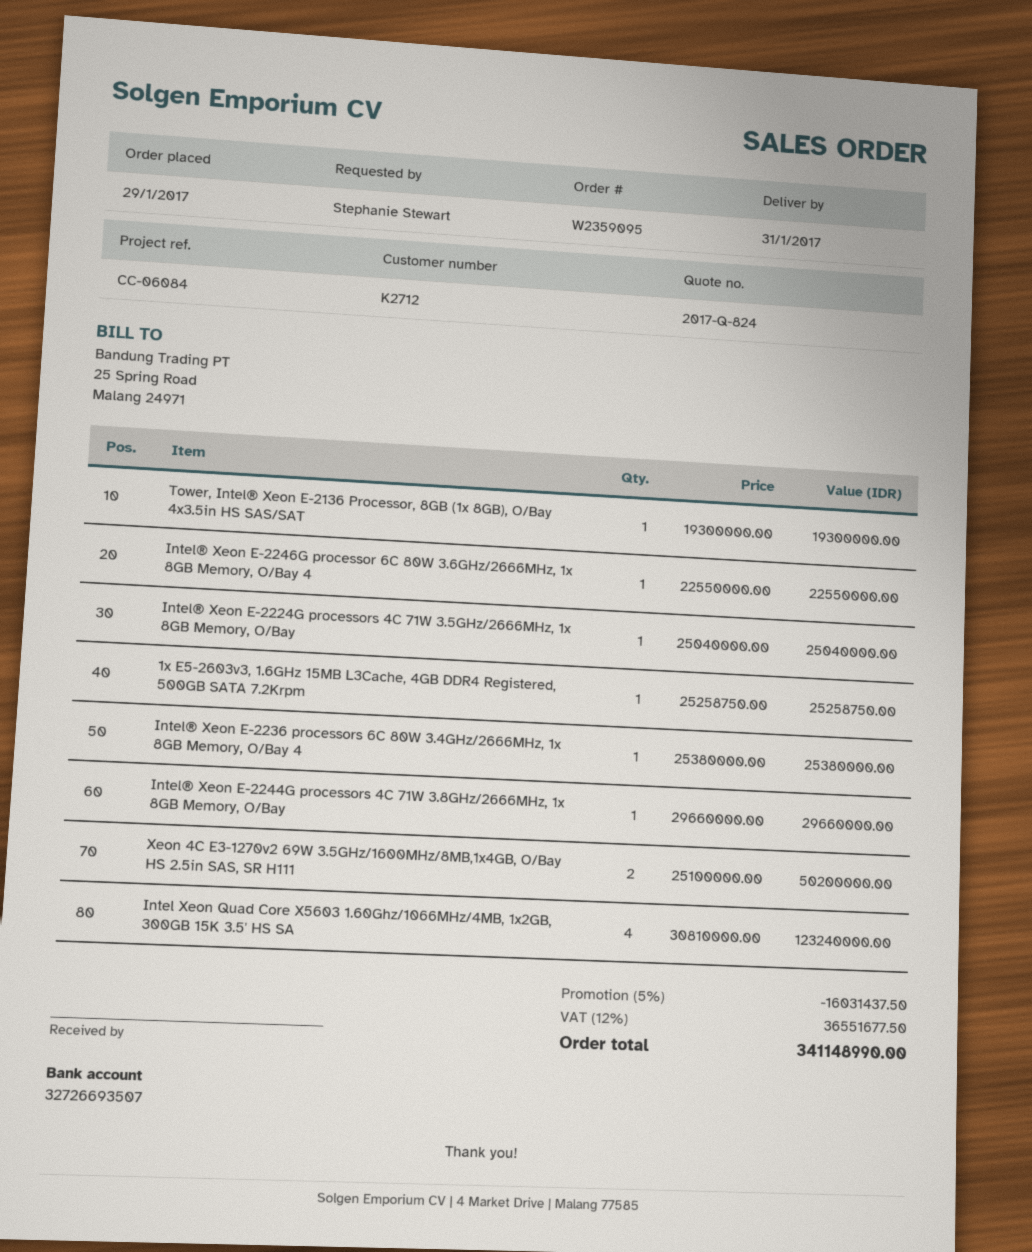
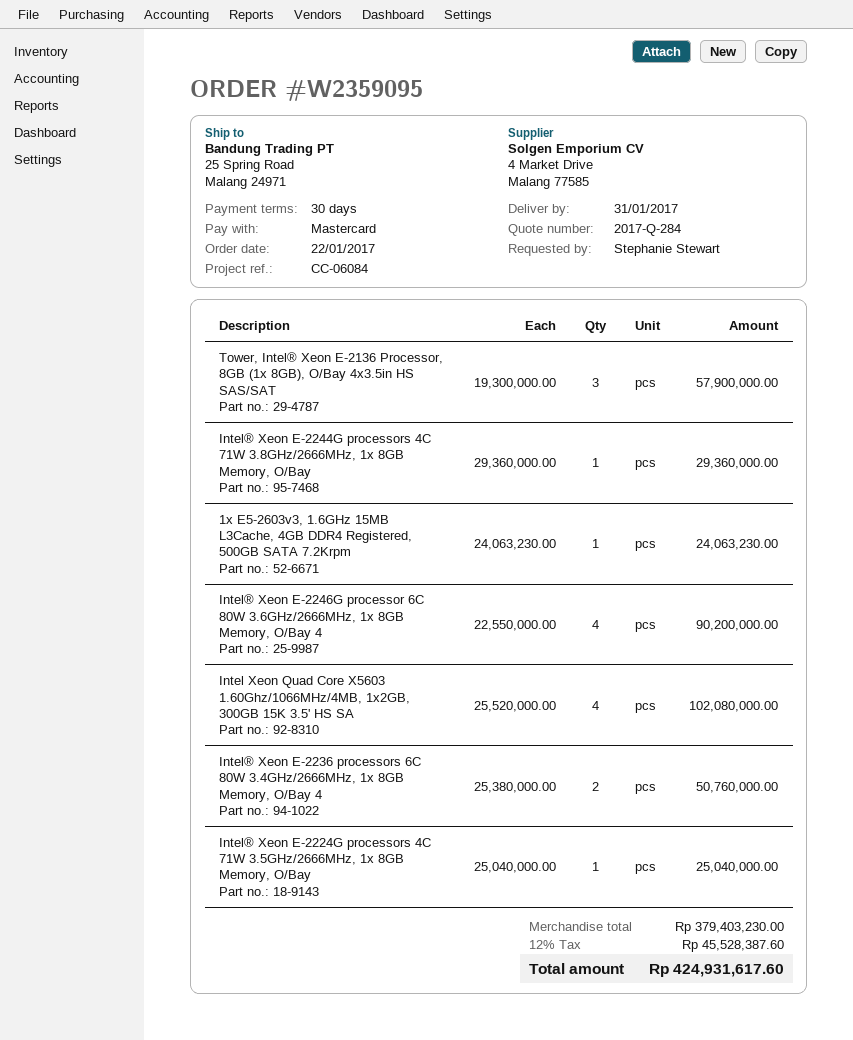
quote number: 2017-Q-824 -> 2017-Q-284
order date: 2017-01-29 -> 2017-01-22
Tower, Intel® Xeon E-2136 Processor, 8GB (1x 8GB), O/Bay 4x3.5in HS SAS/SAT: 1 x 19300000.00 = 19300000.00 -> 3 x 19300000.00 = 57900000.00
Intel® Xeon E-2246G processor 6C 80W 3.6GHz/2666MHz, 1x 8GB Memory, O/Bay 4: 1 x 22550000.00 = 22550000.00 -> 4 x 22550000.00 = 90200000.00
1x E5-2603v3, 1.6GHz 15MB L3Cache, 4GB DDR4 Registered, 500GB SATA 7.2Krpm: 1 x 25258750.00 = 25258750.00 -> 1 x 24063230.00 = 24063230.00
Intel® Xeon E-2236 processors 6C 80W 3.4GHz/2666MHz, 1x 8GB Memory, O/Bay 4: 1 x 25380000.00 = 25380000.00 -> 2 x 25380000.00 = 50760000.00
Intel® Xeon E-2244G processors 4C 71W 3.8GHz/2666MHz, 1x 8GB Memory, O/Bay: 1 x 29660000.00 = 29660000.00 -> 1 x 29360000.00 = 29360000.00
Xeon 4C E3-1270v2 69W 3.5GHz/1600MHz/8MB,1x4GB, O/Bay HS 2.5in SAS, SR H111: 2 x 25100000.00 = 50200000.00 -> none
Intel Xeon Quad Core X5603 1.60Ghz/1066MHz/4MB, 1x2GB, 300GB 15K 3.5' HS SA: 4 x 30810000.00 = 123240000.00 -> 4 x 25520000.00 = 102080000.00
discount: 5% = 16031437.50 -> none
tax: 12% = 36551677.50 -> 12% = 45528387.60
total: 341148990.00 -> 424931617.60

